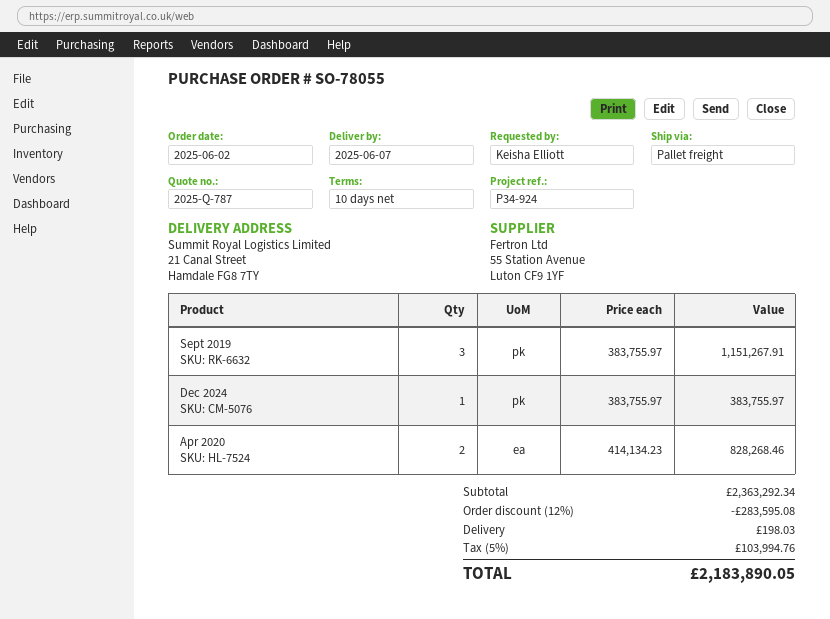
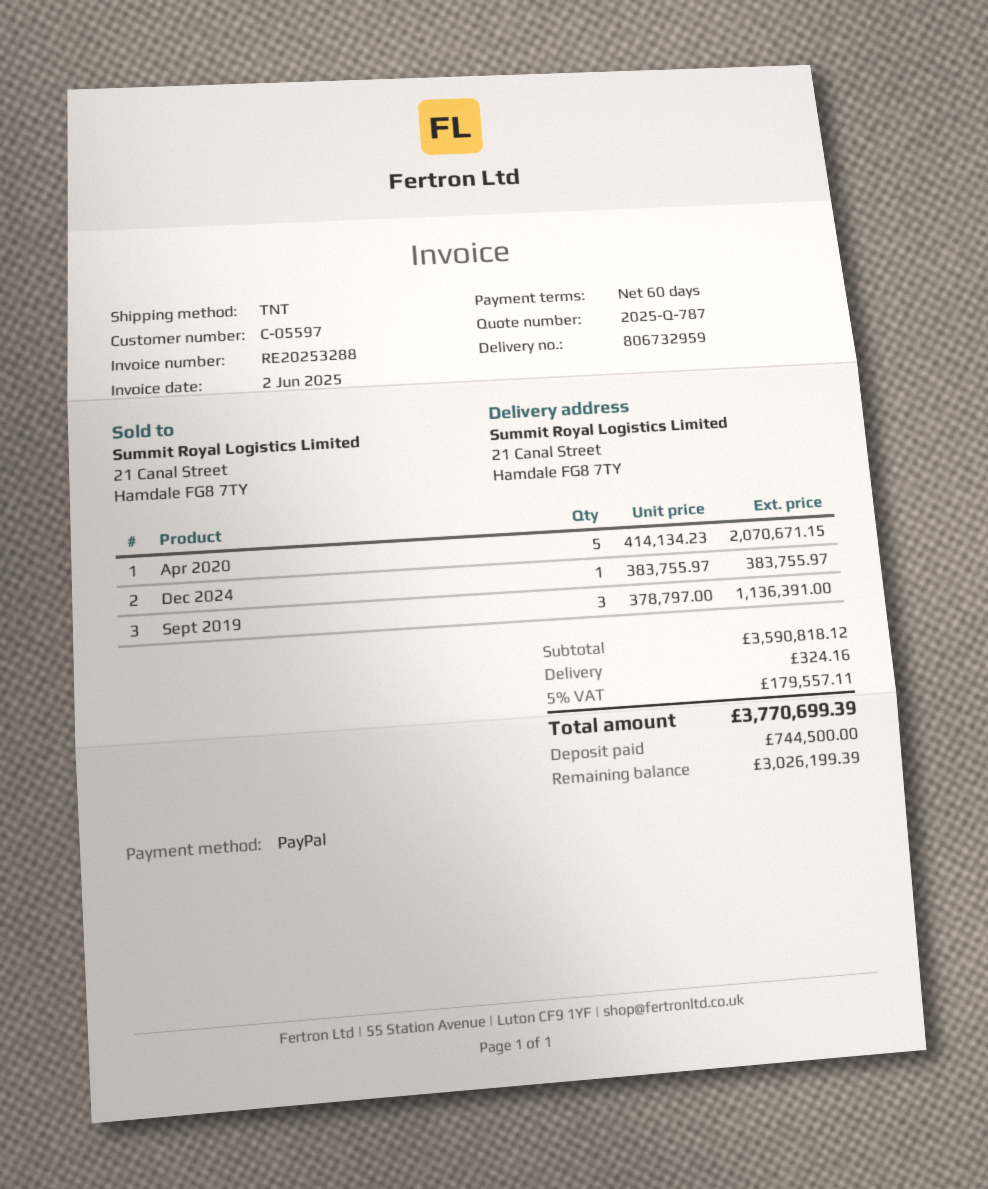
payment terms: 10 days -> 60 days
shipping method: pallet freight -> TNT
Sept 2019: 3 x 383755.97 = 1151267.91 -> 3 x 378797.00 = 1136391.00
Apr 2020: 2 x 414134.23 = 828268.46 -> 5 x 414134.23 = 2070671.15
subtotal: 2363292.34 -> 3590818.12
discount: 12% = 283595.08 -> none
shipping: 198.03 -> 324.16
tax: 5% = 103994.76 -> 5% = 179557.11
total: 2183890.05 -> 3770699.39

